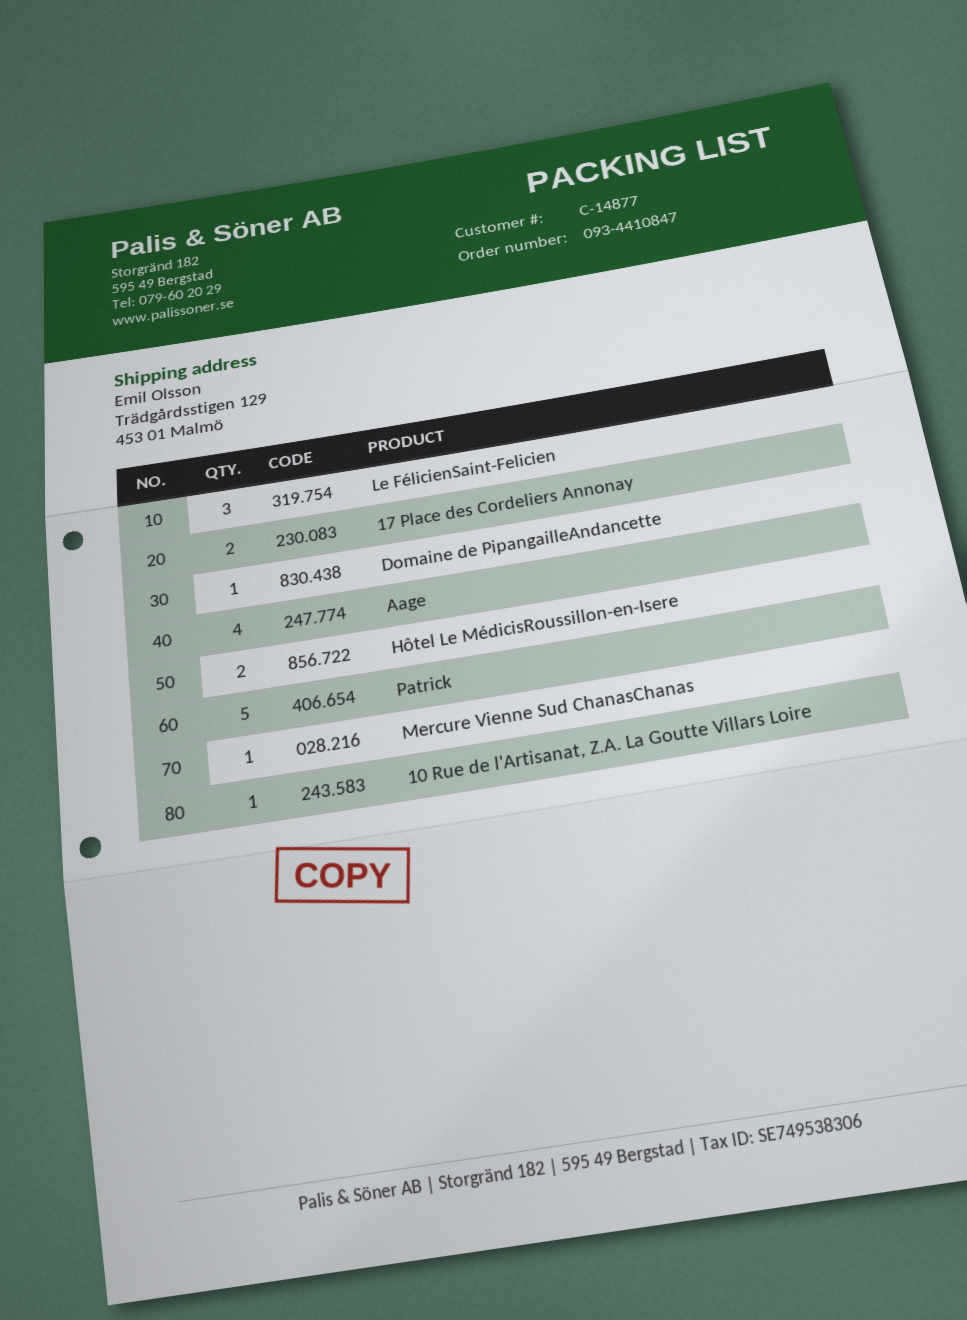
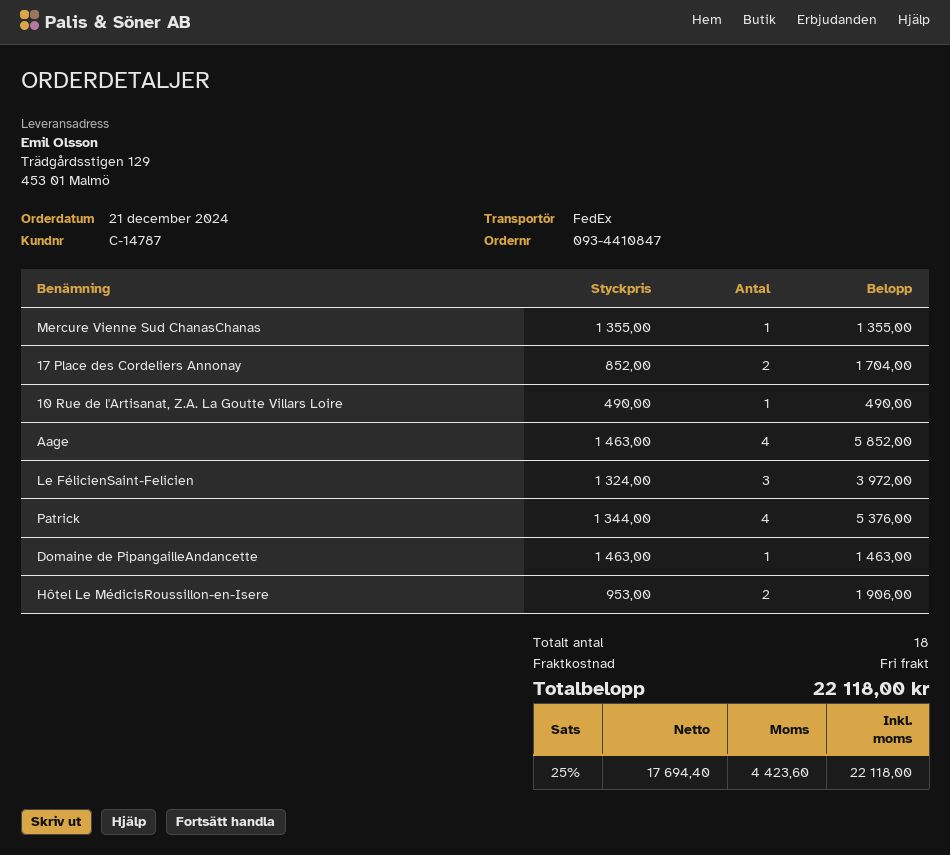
customer number: C-14877 -> C-14787
Patrick: 5 -> 4

